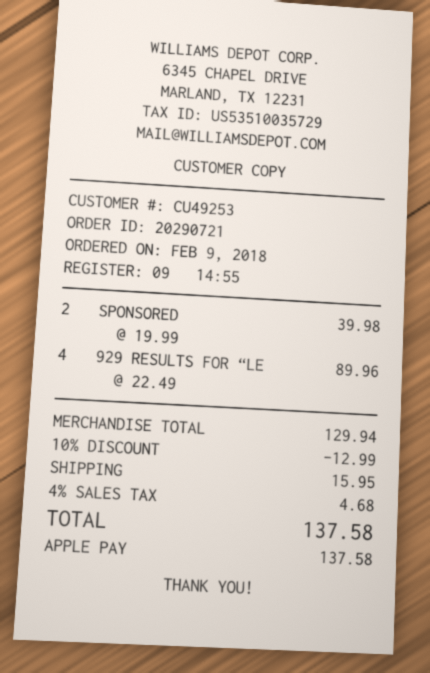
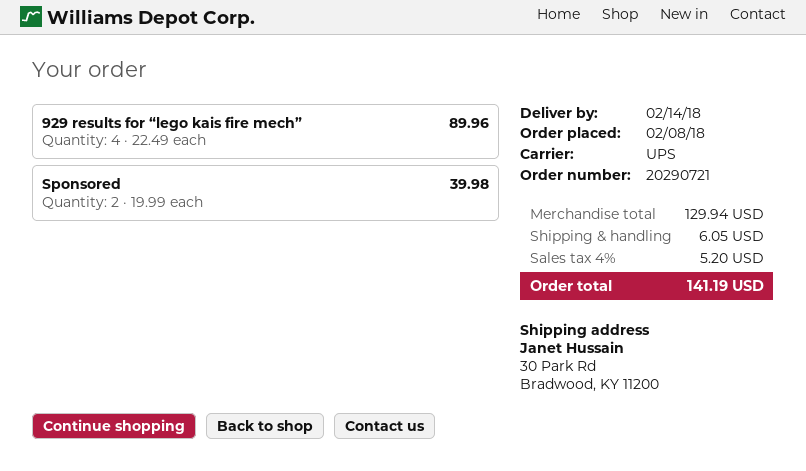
order date: 2018-02-09 -> 2018-02-08
discount: 10% = 12.99 -> none
shipping: 15.95 -> 6.05
tax: 4% = 4.68 -> 4% = 5.20
total: 137.58 -> 141.19

